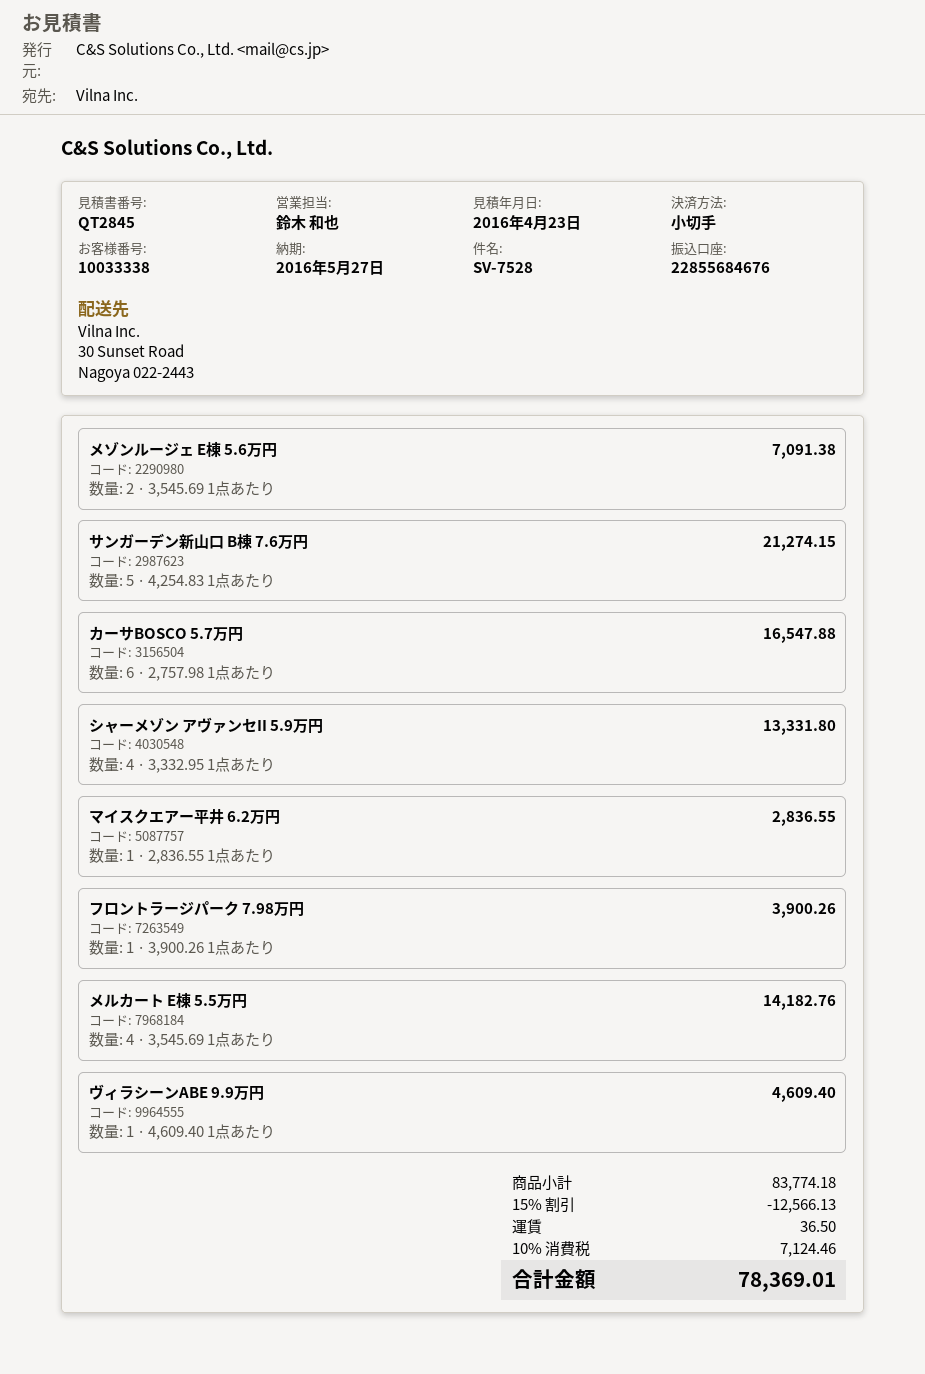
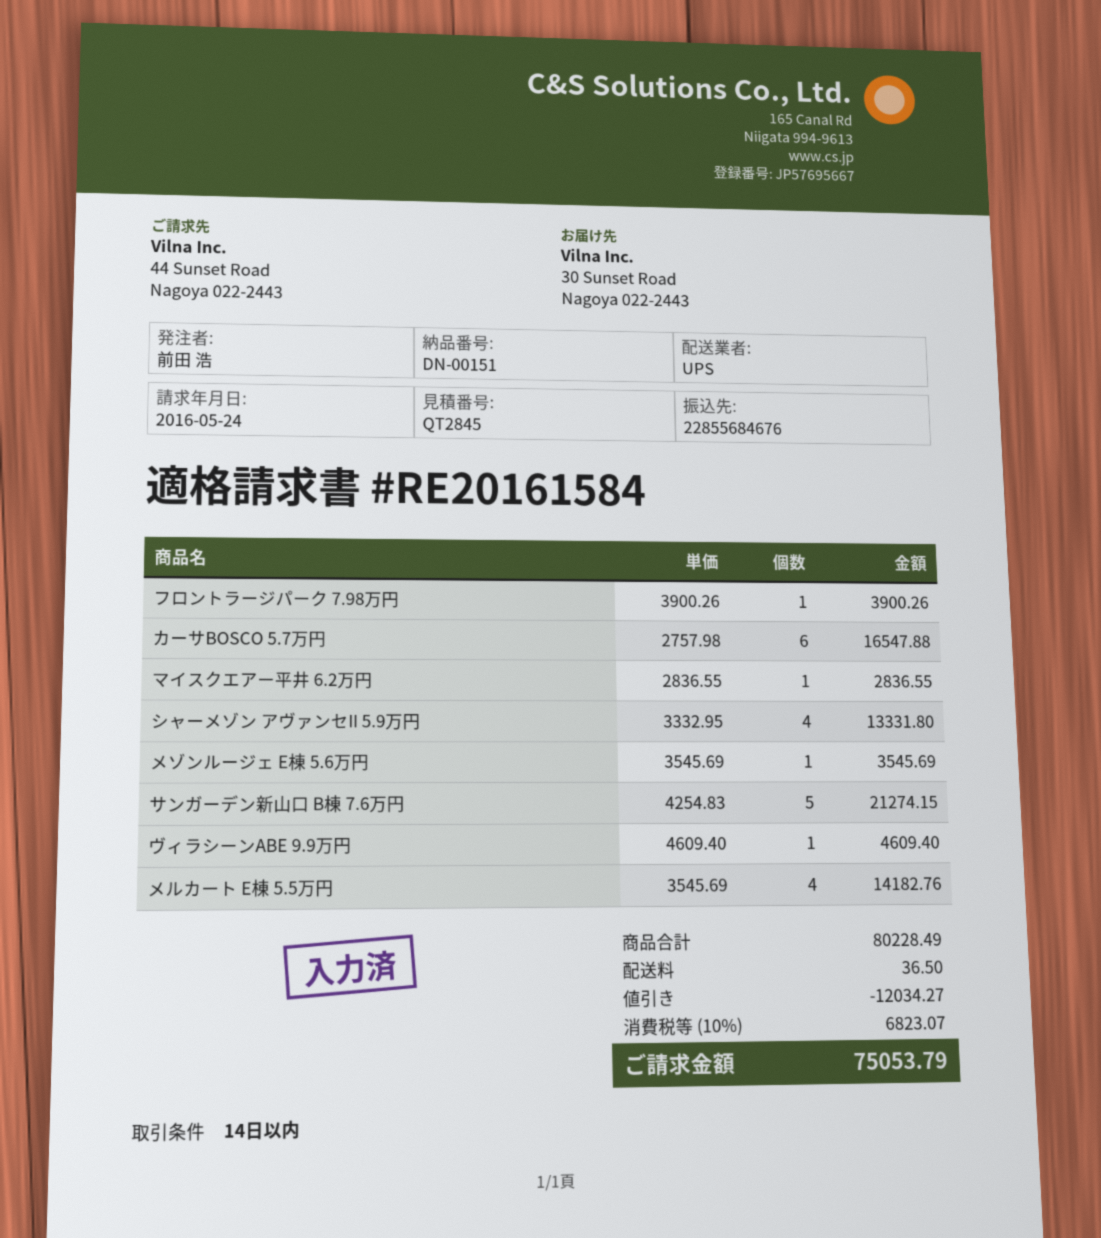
メゾンルージェ E棟 5.6万円: 2 x 3545.69 = 7091.38 -> 1 x 3545.69 = 3545.69
subtotal: 83774.18 -> 80228.49
discount: 12566.13 -> 12034.27
tax: 10% = 7124.46 -> 10% = 6823.07
total: 78369.01 -> 75053.79

